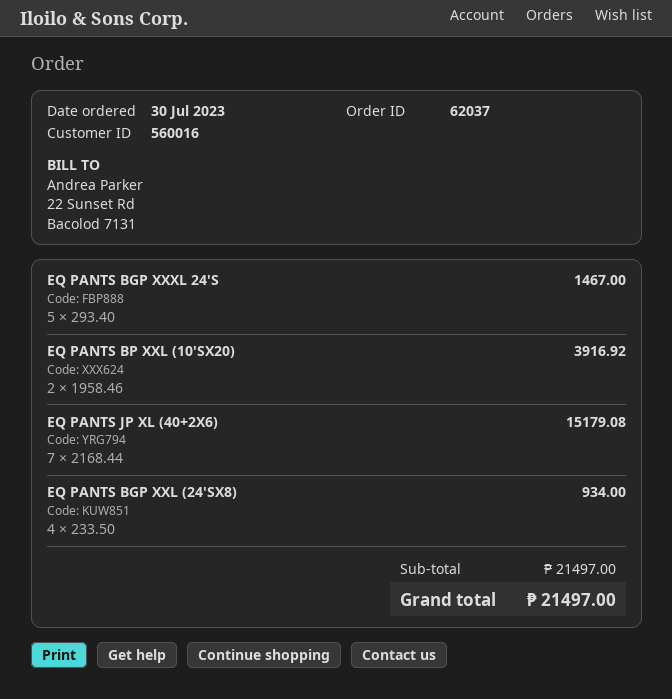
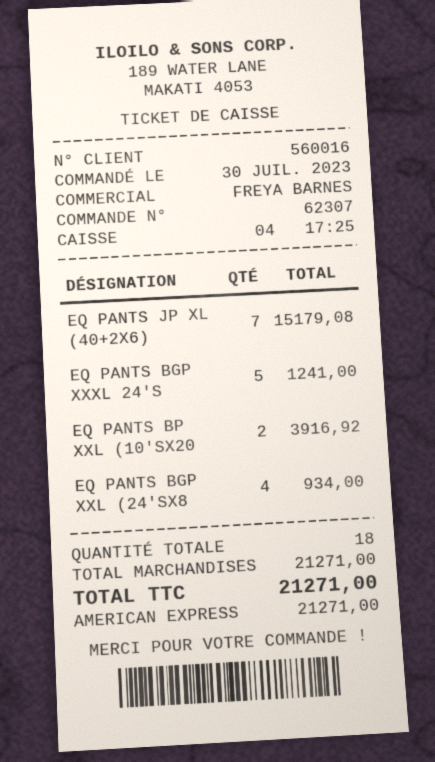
order number: 62037 -> 62307
EQ PANTS BGP XXXL 24'S: 5 for 1467.00 -> 5 for 1241.00
subtotal: 21497.00 -> 21271.00
total: 21497.00 -> 21271.00

